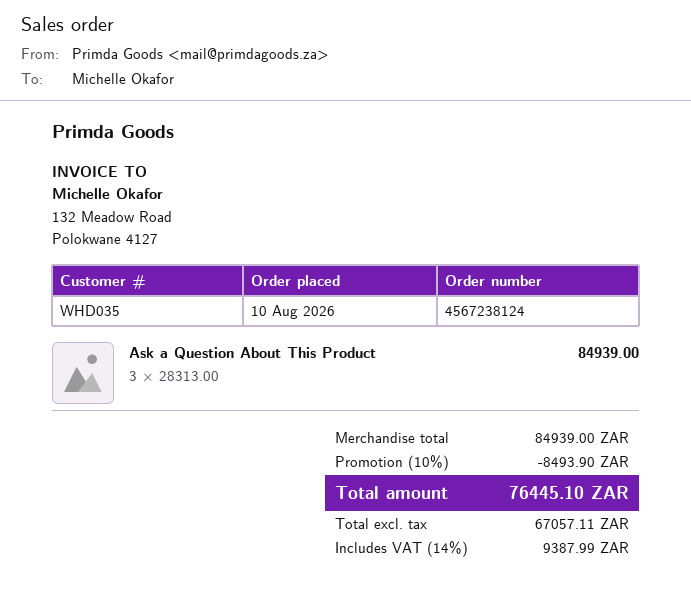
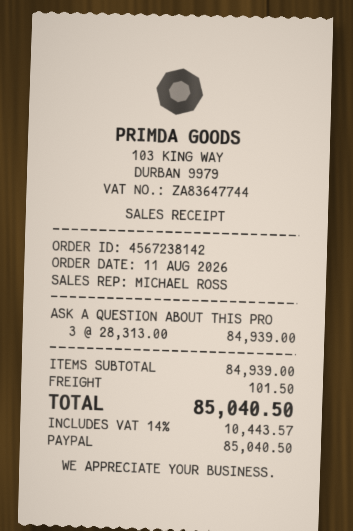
order number: 4567238124 -> 4567238142
order date: 2026-08-10 -> 2026-08-11
discount: 10% = 8493.90 -> none
shipping: none -> 101.50
tax: 14% = 9387.99 -> 14% = 10443.57
total: 76445.10 -> 85040.50

